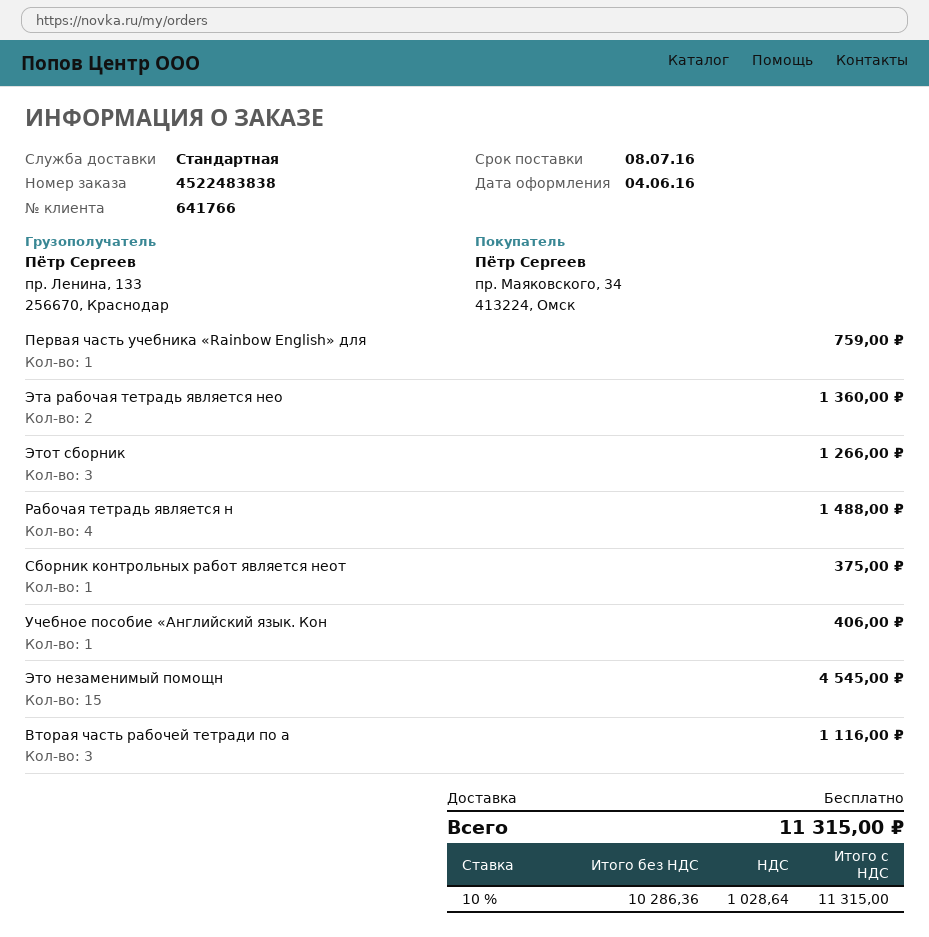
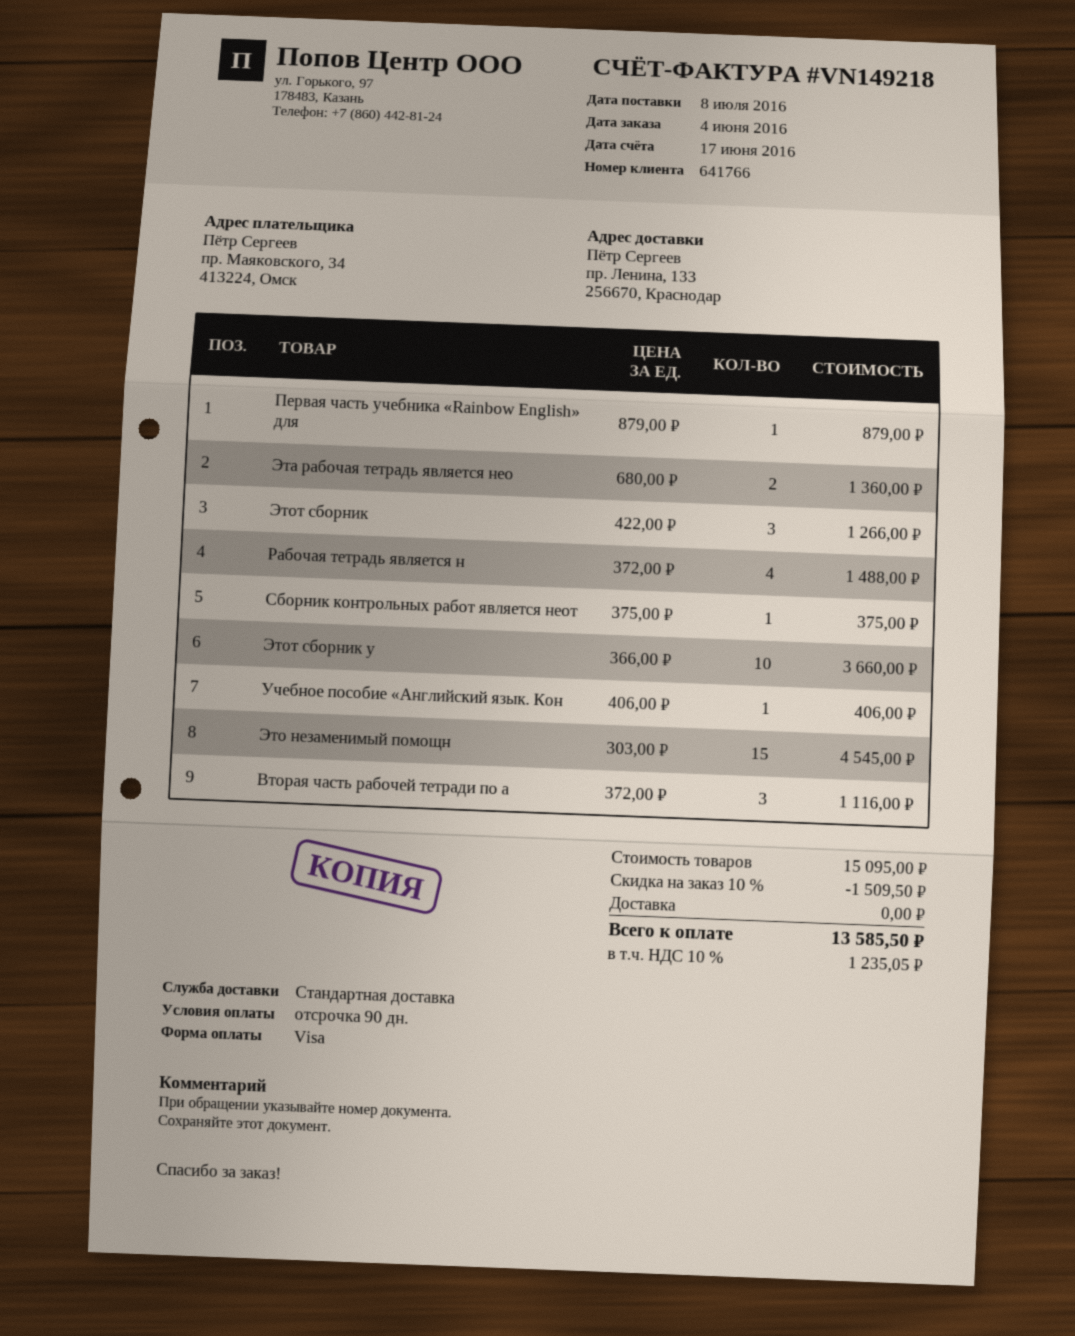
Первая часть учебника «Rainbow English» для: 1 for 759.00 -> 1 for 879.00
Этот сборник у: none -> 10 for 3660.00
discount: none -> 10% = 1509.50
tax: 10% = 1028.64 -> 10% = 1235.05
total: 11315.00 -> 13585.50

